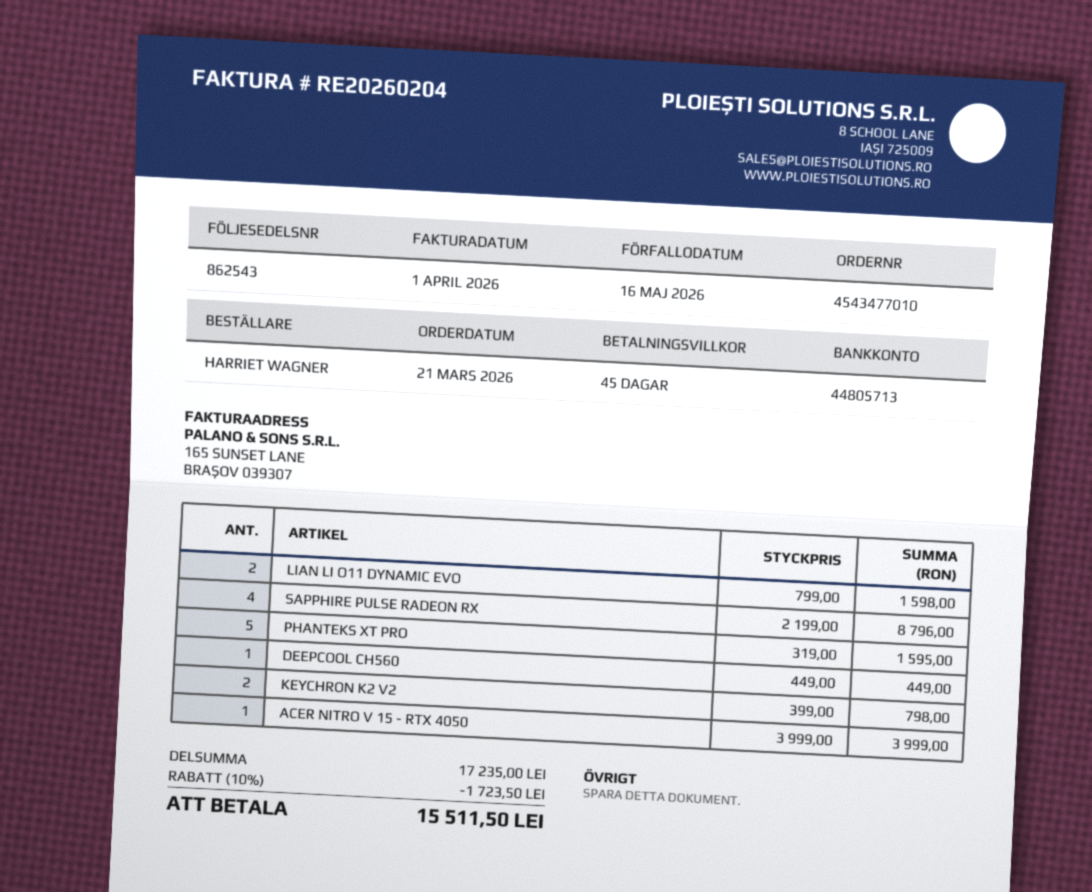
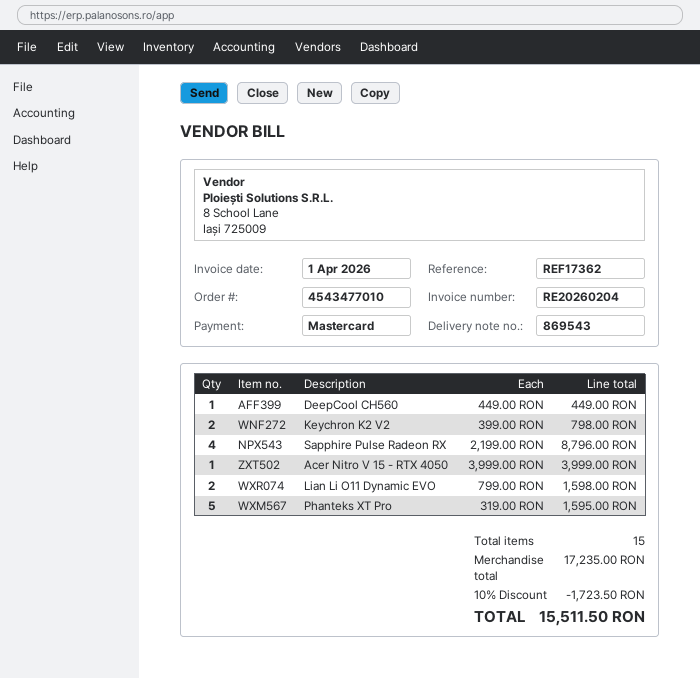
delivery note number: 862543 -> 869543

